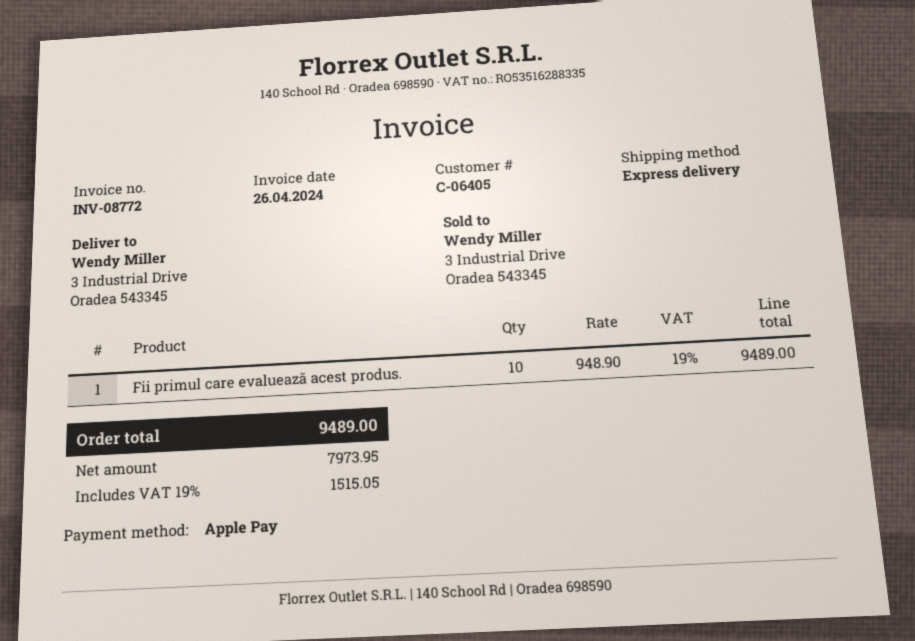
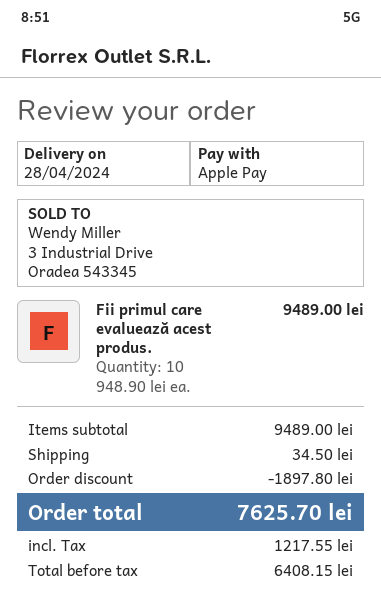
discount: none -> 1897.80
shipping: none -> 34.50
net: 7973.95 -> 6408.15
tax: 1515.05 -> 1217.55
total: 9489.00 -> 7625.70

